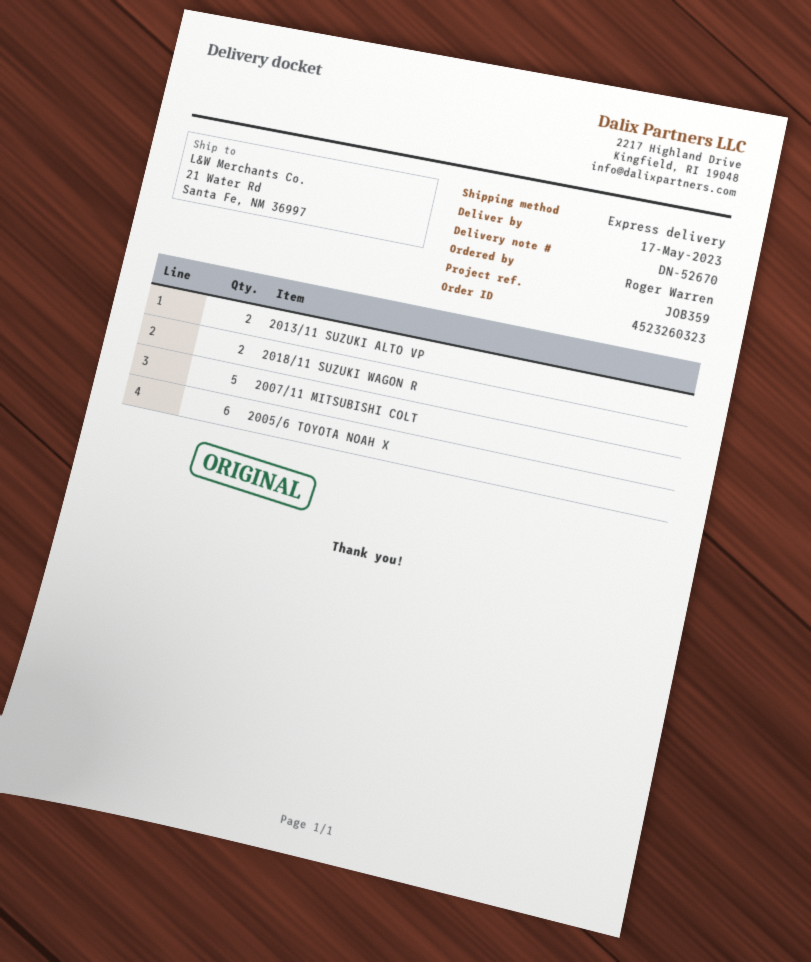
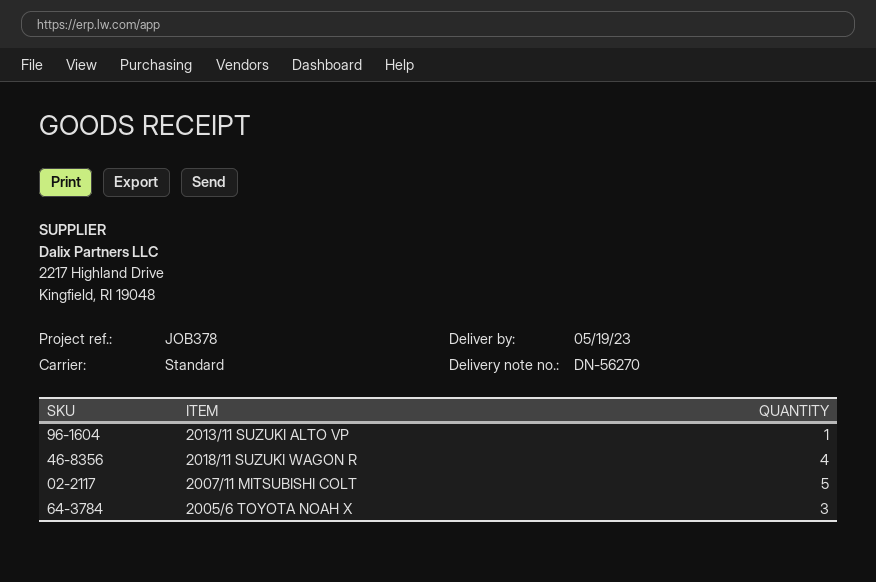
delivery note number: DN-52670 -> DN-56270
delivery date: 2023-05-17 -> 2023-05-19
reference: JOB359 -> JOB378
shipping method: express -> standard
2013/11 SUZUKI ALTO VP: 2 -> 1
2018/11 SUZUKI WAGON R: 2 -> 4
2005/6 TOYOTA NOAH X: 6 -> 3

